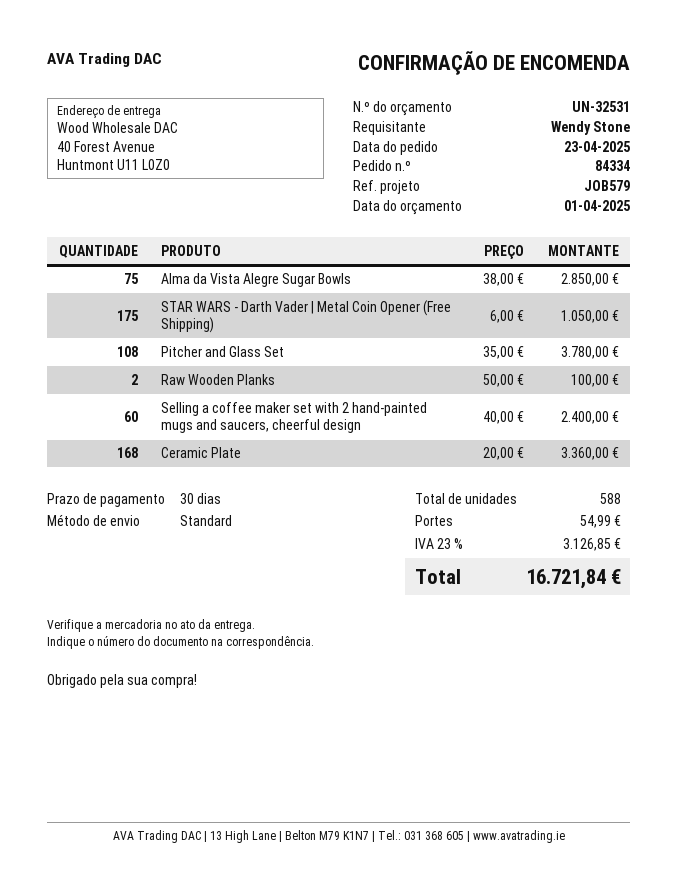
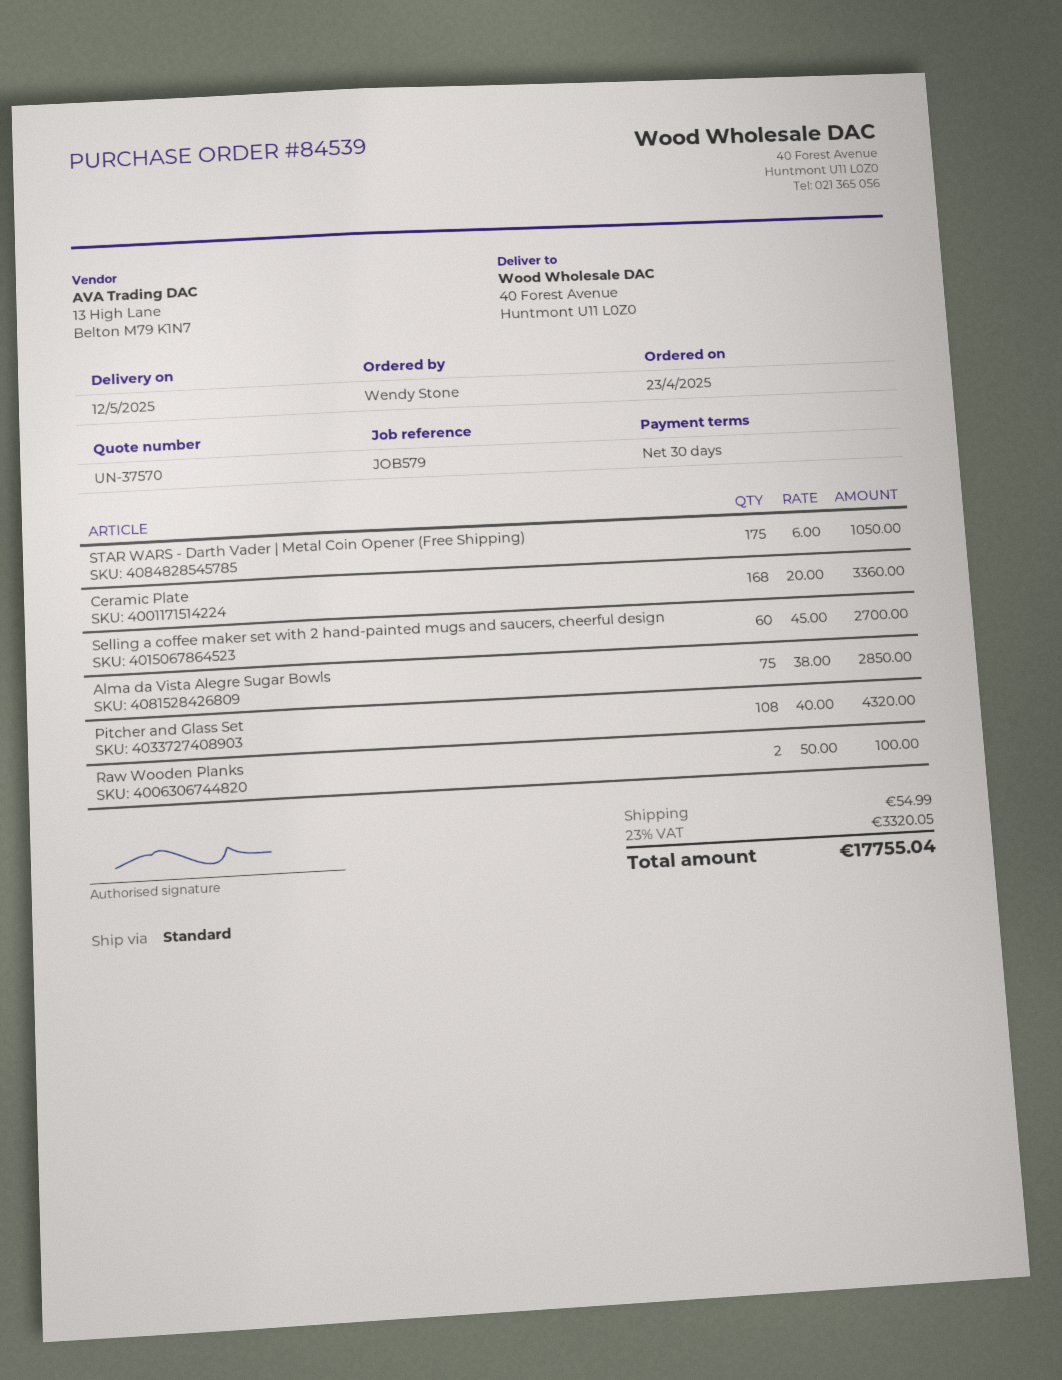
quote number: UN-32531 -> UN-37570
order number: 84334 -> 84539
Pitcher and Glass Set: 108 x 35.00 = 3780.00 -> 108 x 40.00 = 4320.00
Selling a coffee maker set with 2 hand-painted mugs and saucers, cheerful design: 60 x 40.00 = 2400.00 -> 60 x 45.00 = 2700.00
tax: 23% = 3126.85 -> 23% = 3320.05
total: 16721.84 -> 17755.04

